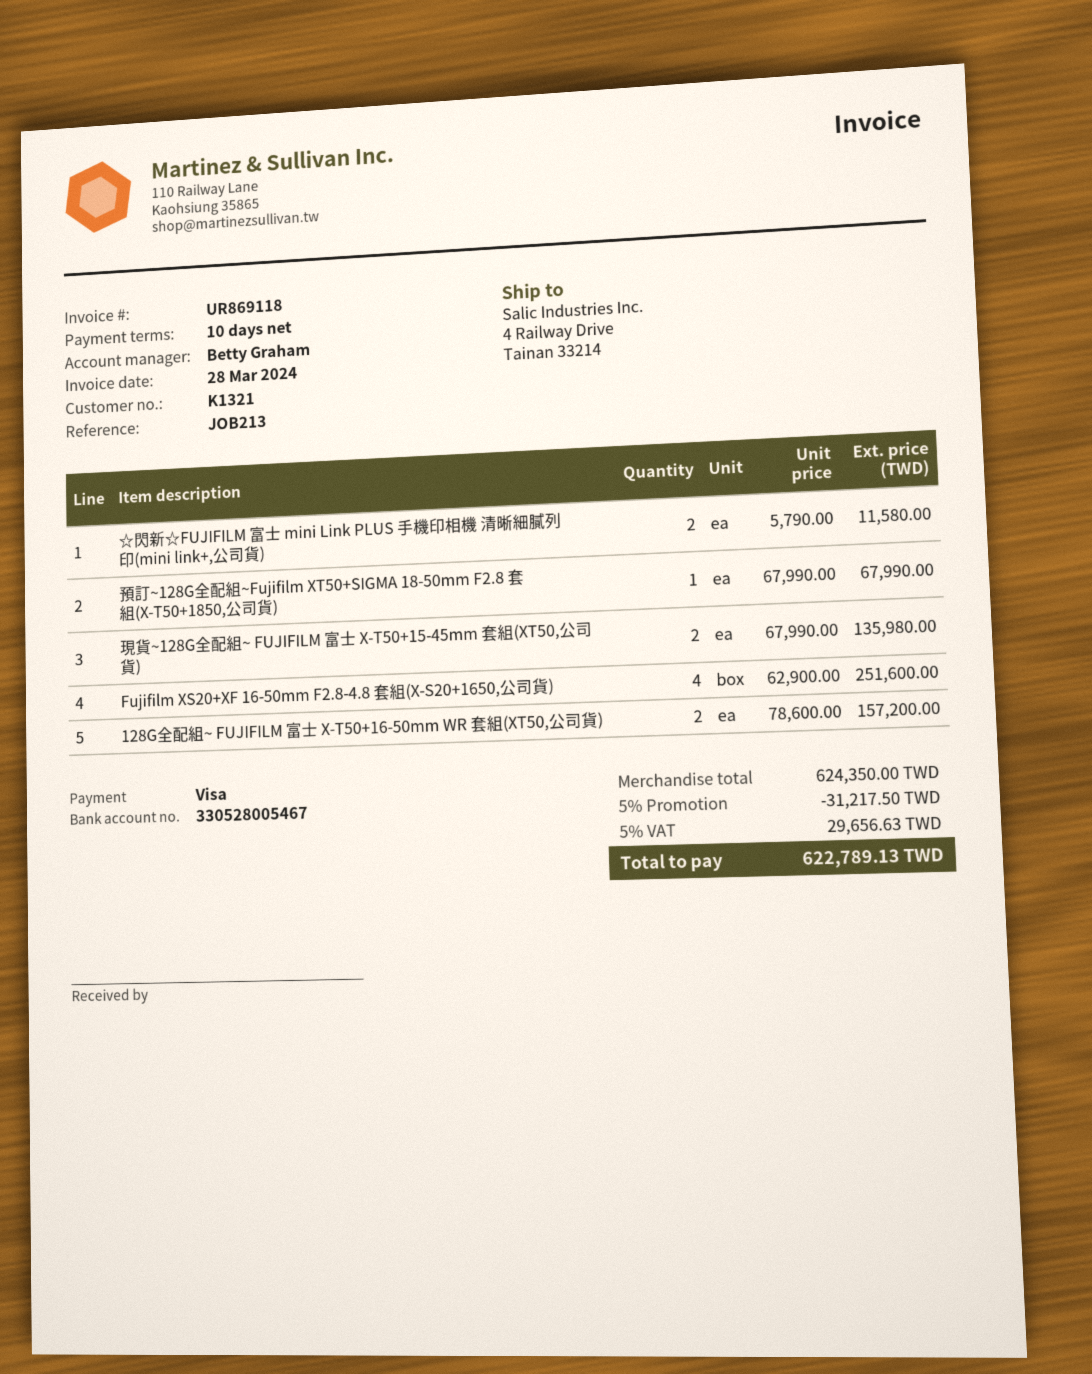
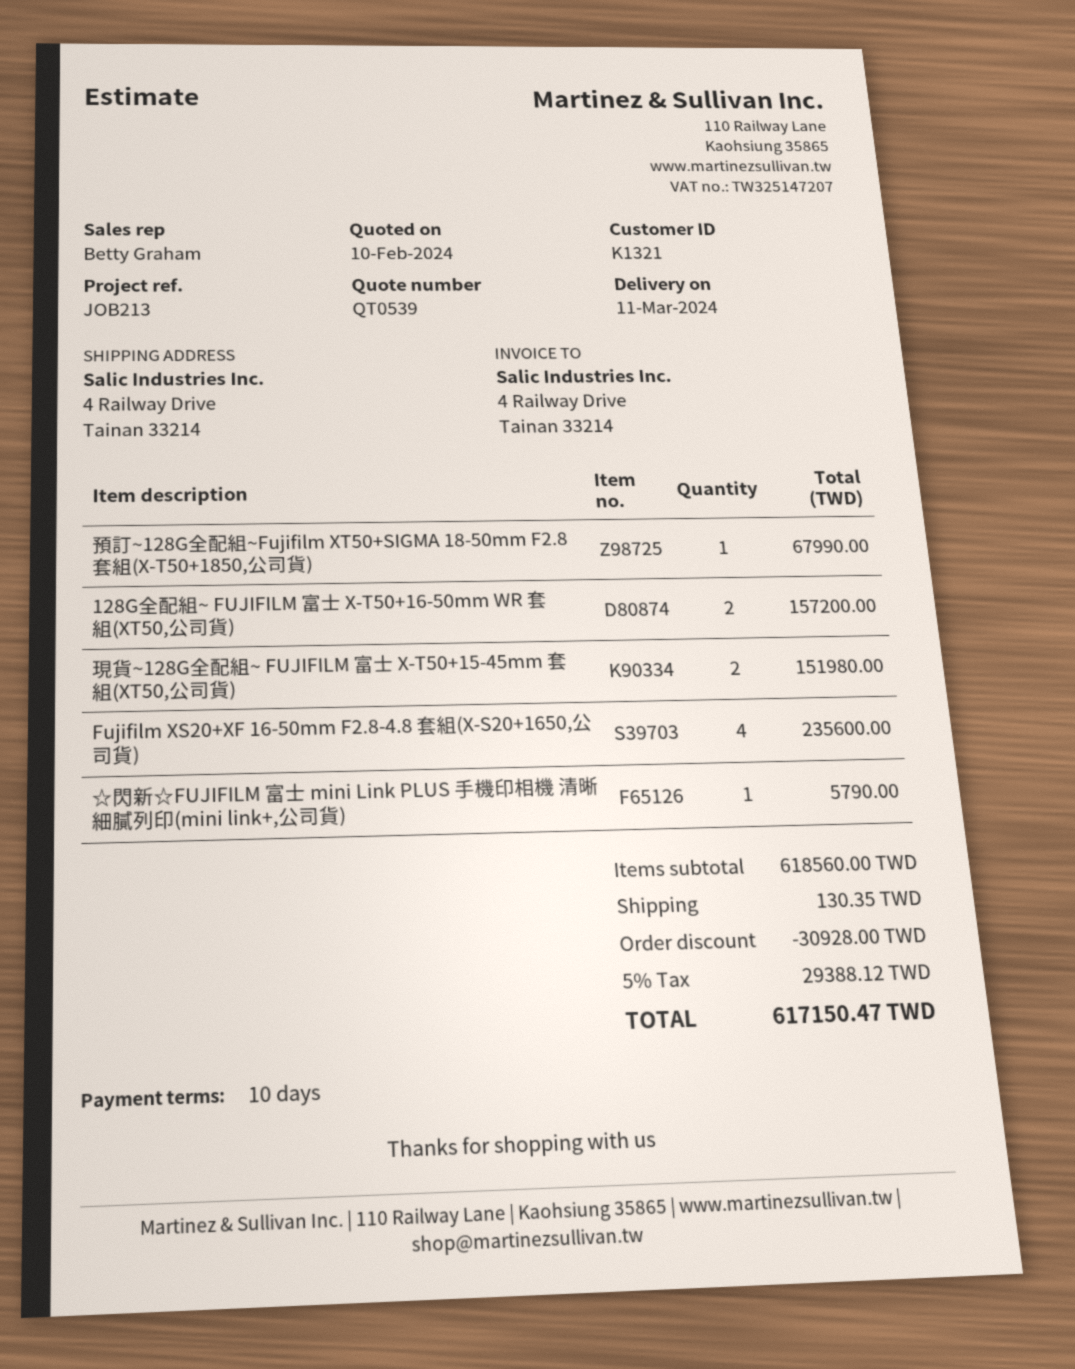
☆閃新☆FUJIFILM 富士 mini Link PLUS 手機印相機 清晰細膩列印(mini link+,公司貨): 2 for 11580.00 -> 1 for 5790.00
現貨~128G全配組~ FUJIFILM 富士 X-T50+15-45mm 套組(XT50,公司貨): 2 for 135980.00 -> 2 for 151980.00
Fujifilm XS20+XF 16-50mm F2.8-4.8 套組(X-S20+1650,公司貨): 4 for 251600.00 -> 4 for 235600.00
subtotal: 624350.00 -> 618560.00
discount: 31217.50 -> 30928.00
shipping: none -> 130.35
tax: 5% = 29656.63 -> 5% = 29388.12
total: 622789.13 -> 617150.47

